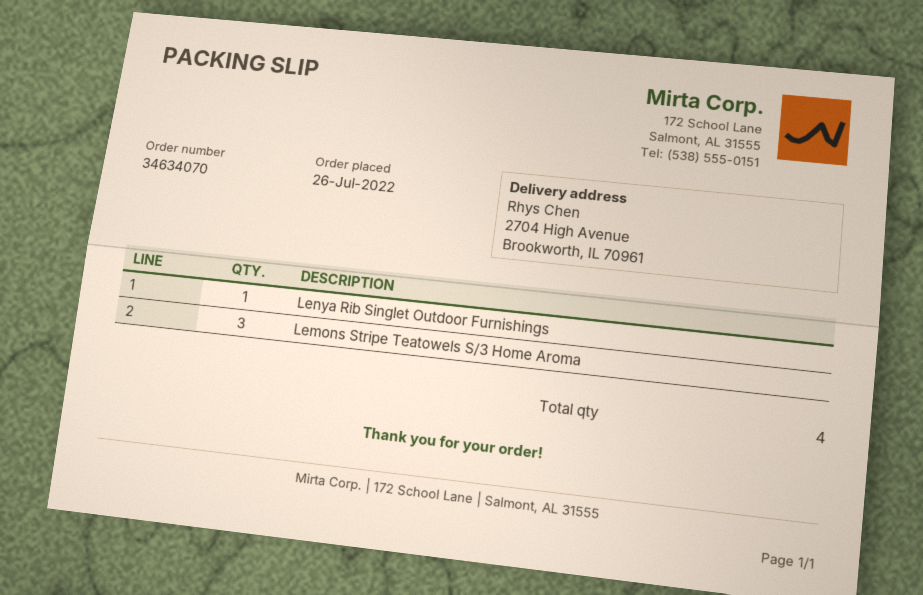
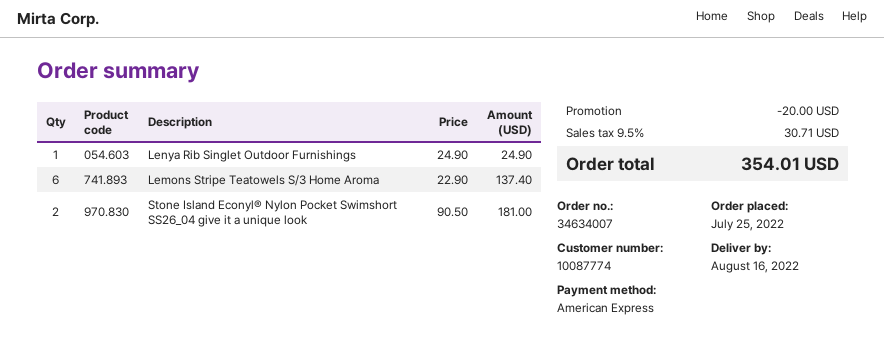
order number: 34634070 -> 34634007
order date: 2022-07-26 -> 2022-07-25
Lemons Stripe Teatowels S/3 Home Aroma: 3 -> 6
Stone Island Econyl® Nylon Pocket Swimshort SS26_04 give it a unique look: none -> 2

